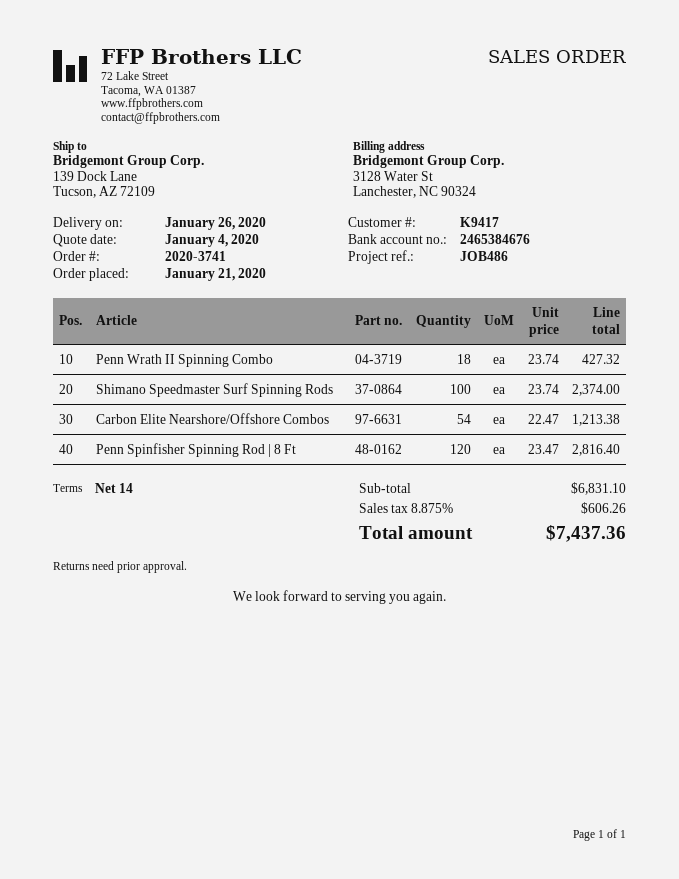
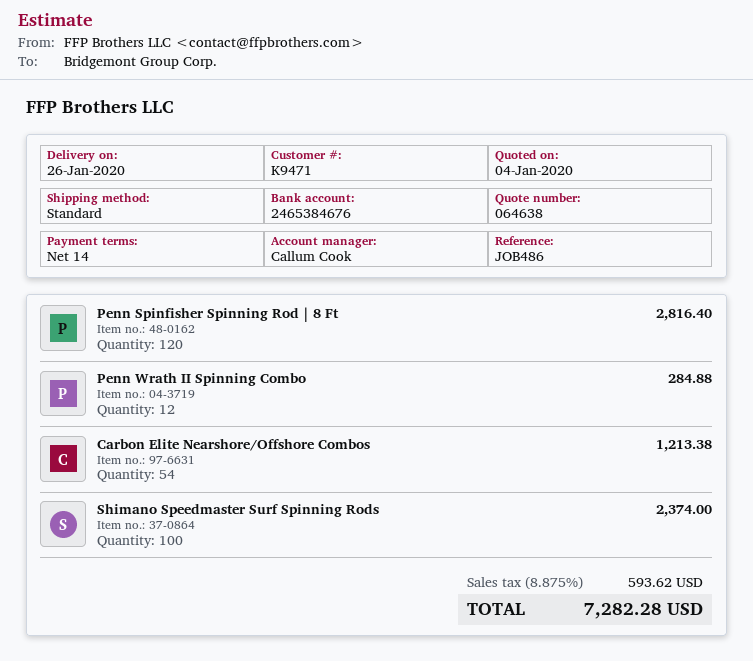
customer number: K9417 -> K9471
Penn Wrath II Spinning Combo: 18 for 427.32 -> 12 for 284.88
tax: 8.875% = 606.26 -> 8.875% = 593.62
total: 7437.36 -> 7282.28

